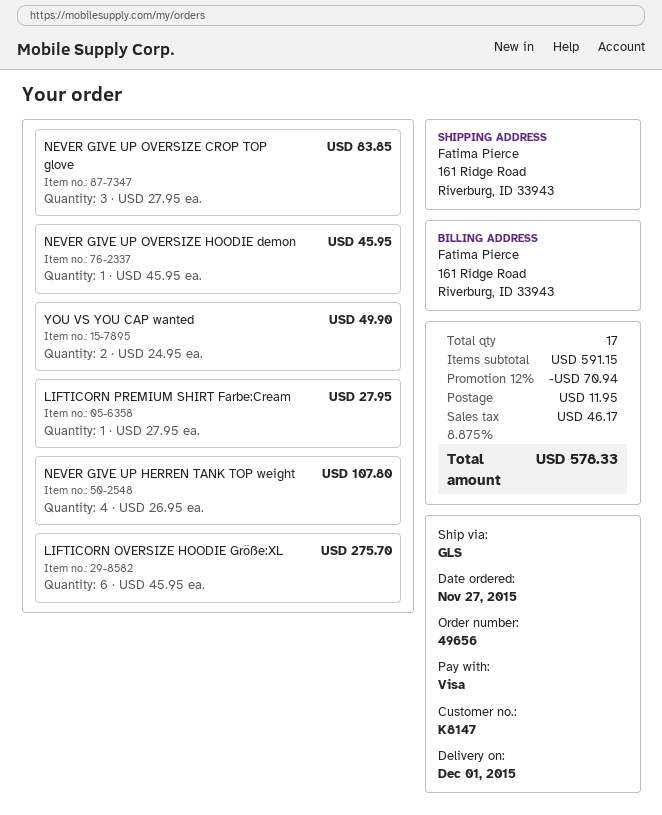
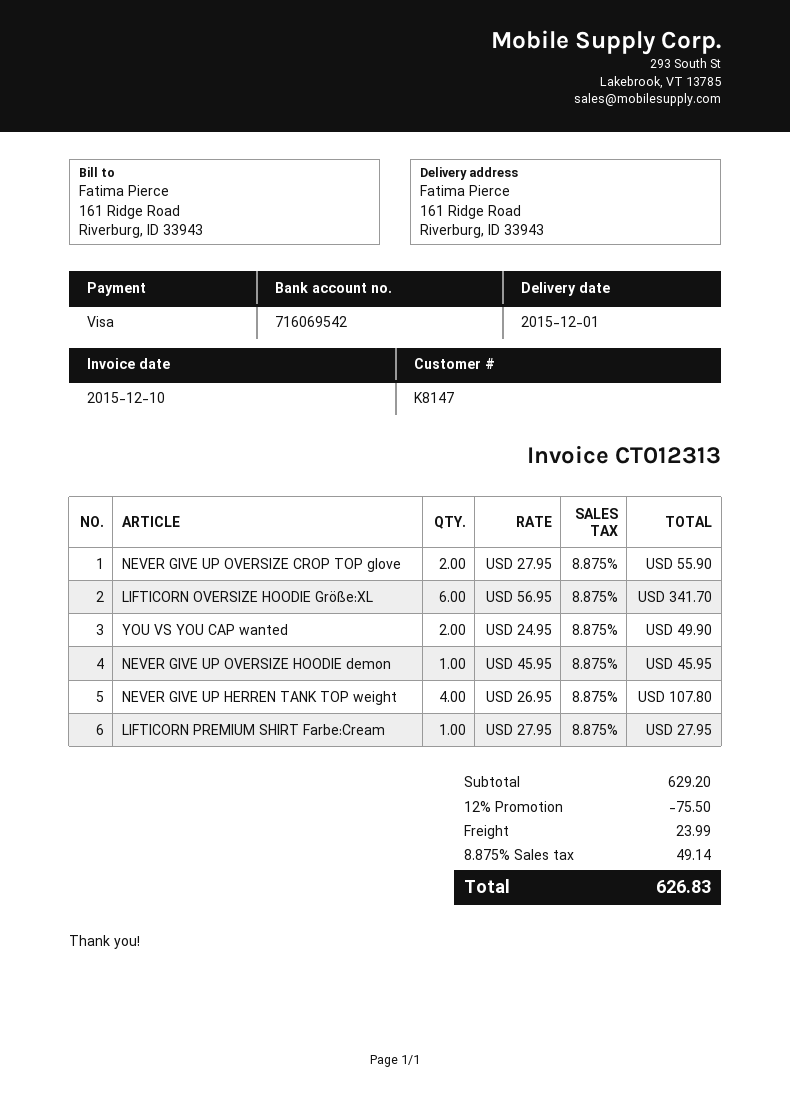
NEVER GIVE UP OVERSIZE CROP TOP glove: 3 x 27.95 = 83.85 -> 2 x 27.95 = 55.90
LIFTICORN OVERSIZE HOODIE Größe:XL: 6 x 45.95 = 275.70 -> 6 x 56.95 = 341.70
subtotal: 591.15 -> 629.20
discount: 12% = 70.94 -> 12% = 75.50
shipping: 11.95 -> 23.99
tax: 8.875% = 46.17 -> 8.875% = 49.14
total: 578.33 -> 626.83

